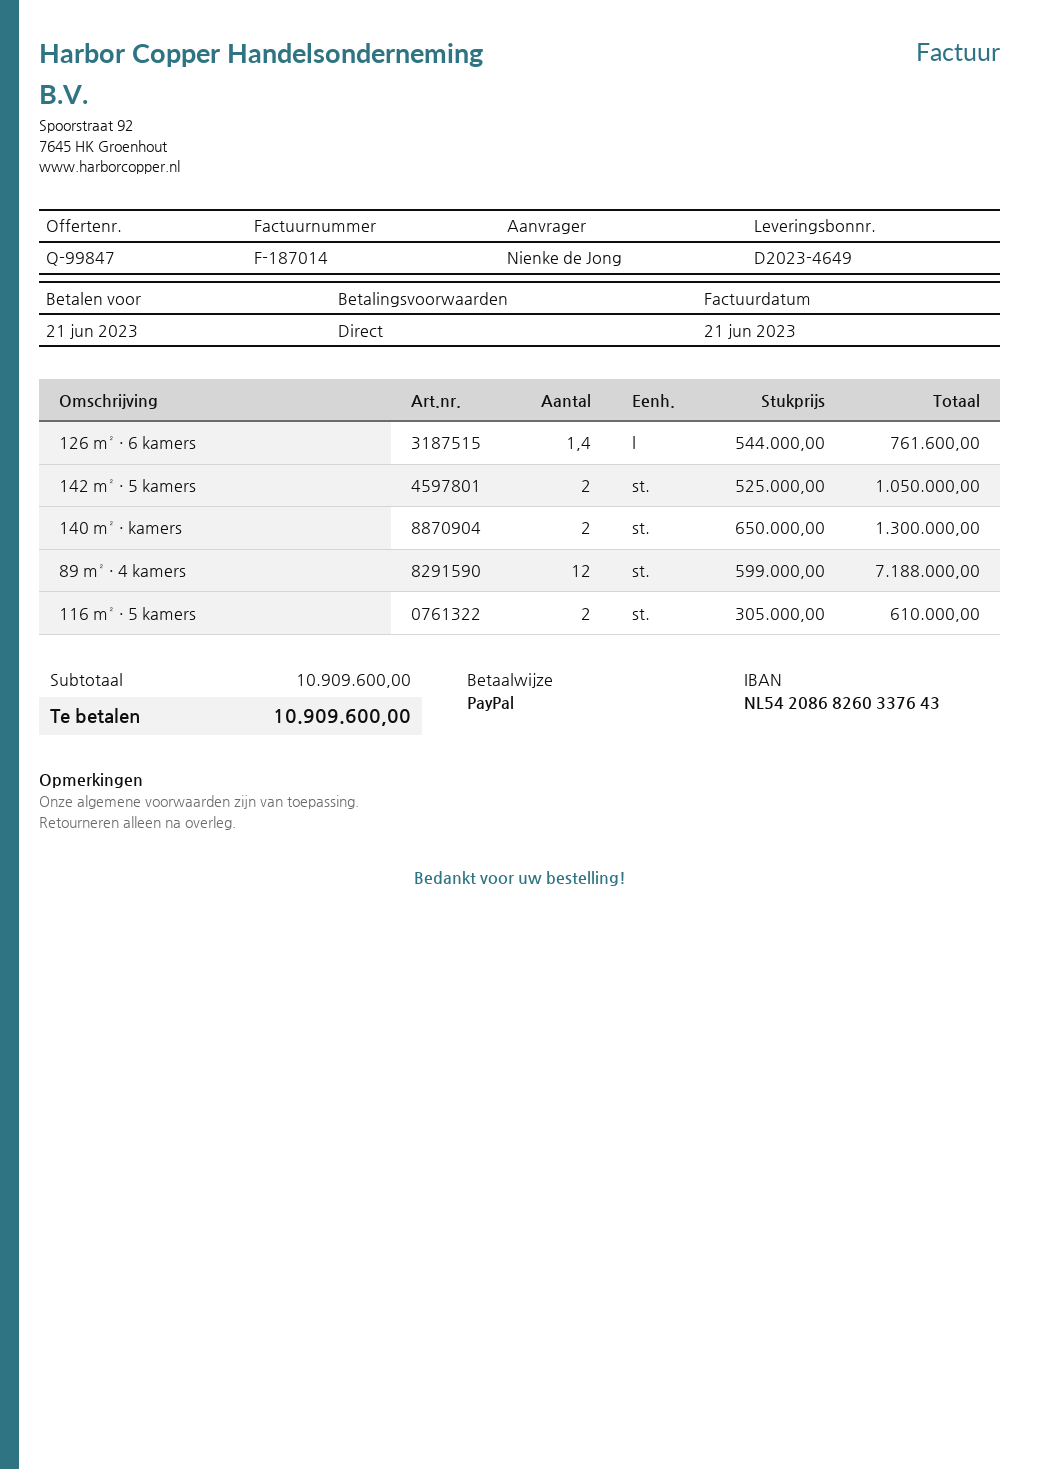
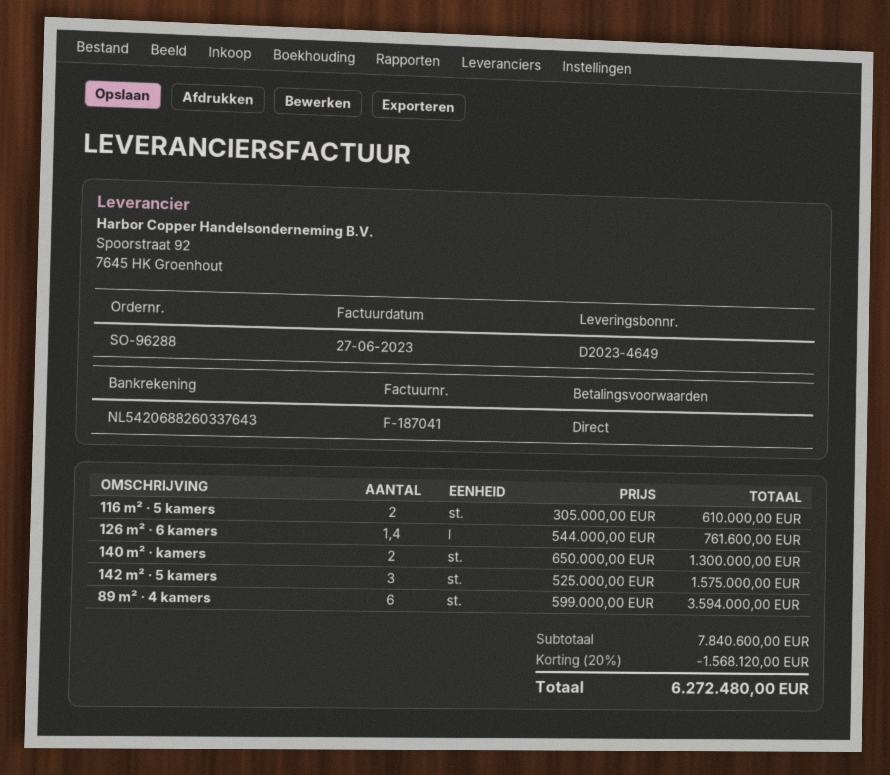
invoice number: F-187014 -> F-187041
invoice date: 2023-06-21 -> 2023-06-27
bank account: NL5420868260337643 -> NL5420688260337643
142 m² · 5 kamers: 2 x 525000.00 = 1050000.00 -> 3 x 525000.00 = 1575000.00
89 m² · 4 kamers: 12 x 599000.00 = 7188000.00 -> 6 x 599000.00 = 3594000.00
subtotal: 10909600.00 -> 7840600.00
discount: none -> 20% = 1568120.00
total: 10909600.00 -> 6272480.00

